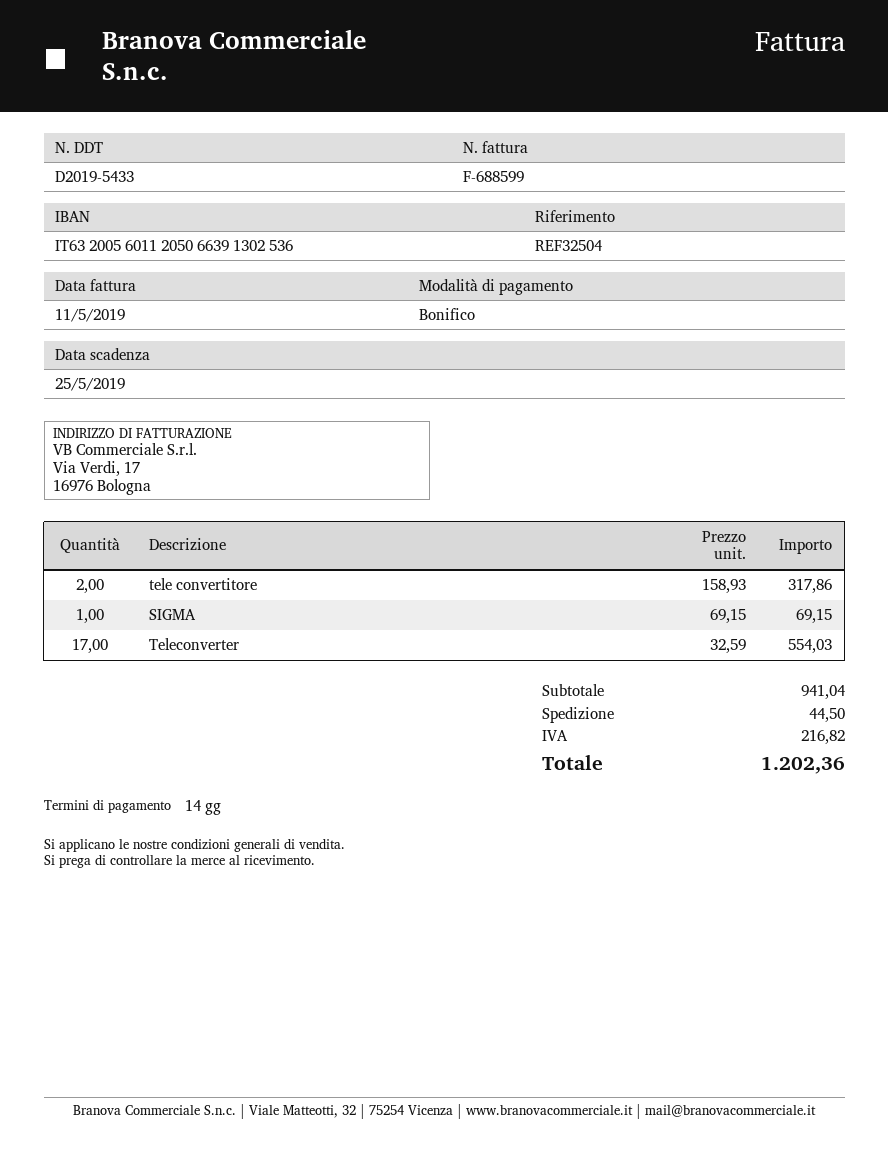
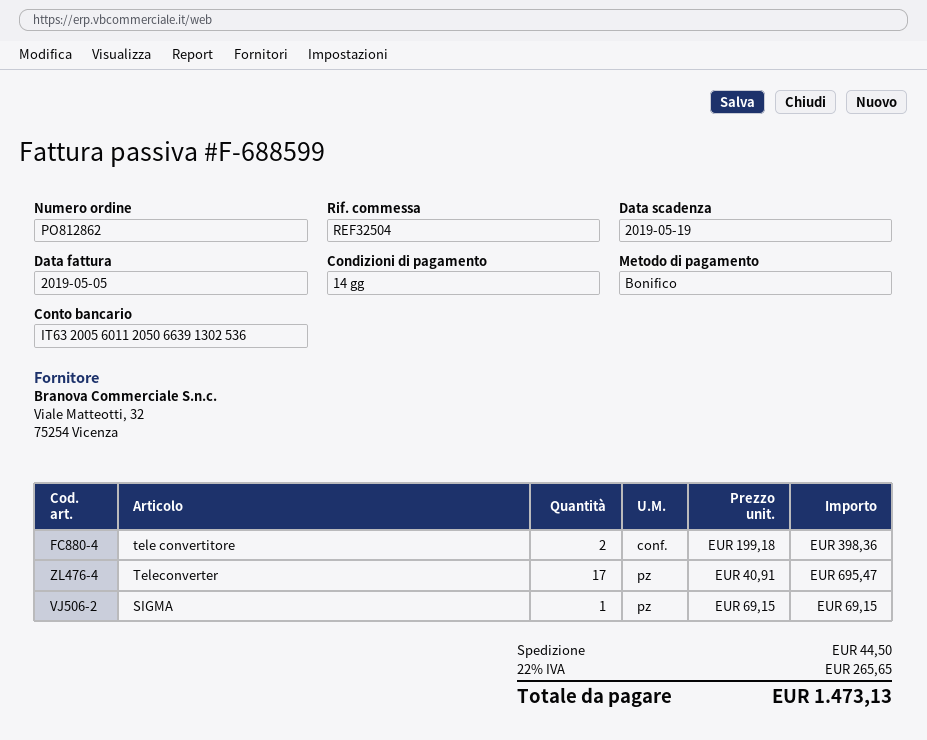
invoice date: 2019-05-11 -> 2019-05-05
due date: 2019-05-25 -> 2019-05-19
tele convertitore: 2 x 158.93 = 317.86 -> 2 x 199.18 = 398.36
Teleconverter: 17 x 32.59 = 554.03 -> 17 x 40.91 = 695.47
tax: 216.82 -> 265.65
total: 1202.36 -> 1473.13

